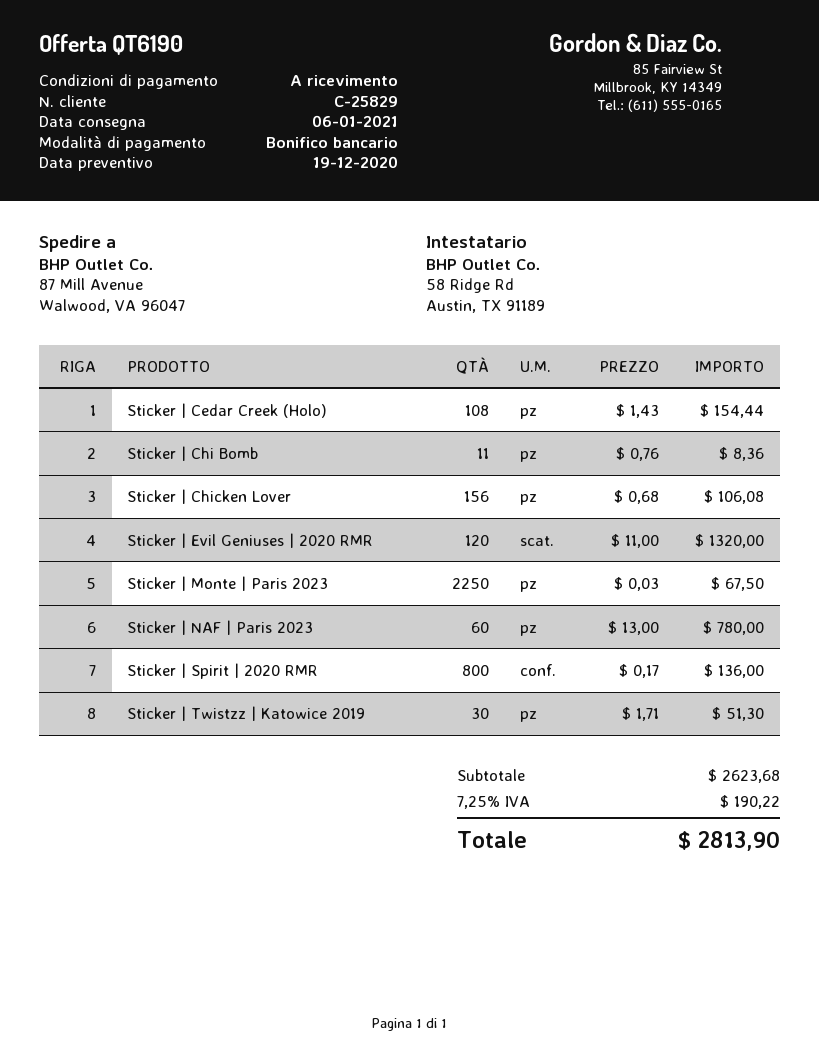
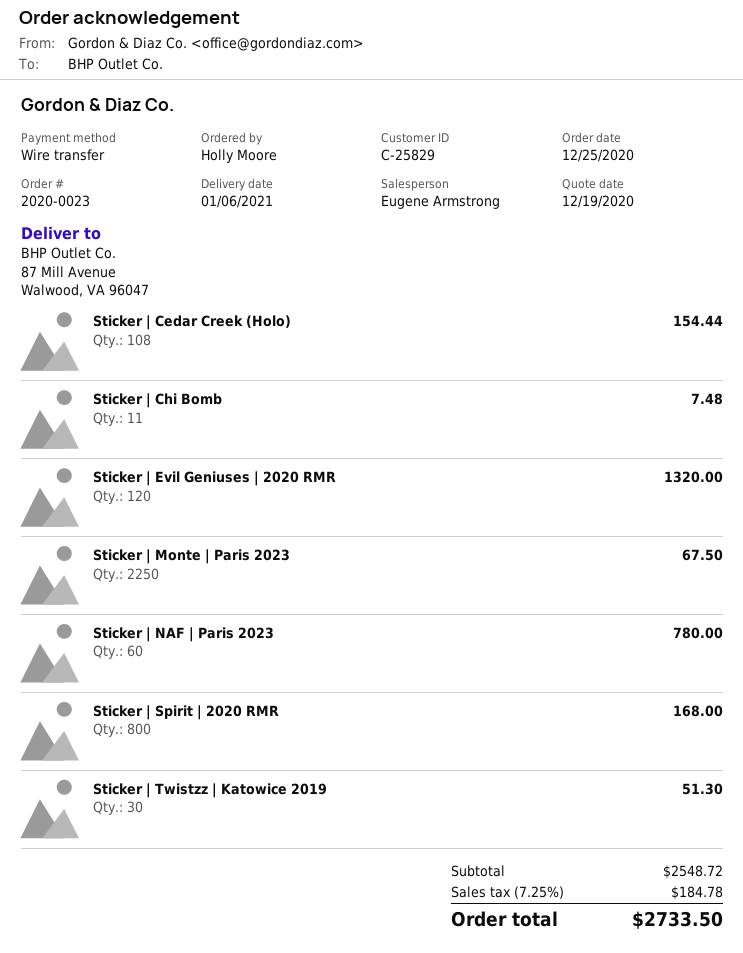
Sticker | Chi Bomb: 11 for 8.36 -> 11 for 7.48
Sticker | Chicken Lover: 156 for 106.08 -> none
Sticker | Spirit | 2020 RMR: 800 for 136.00 -> 800 for 168.00
subtotal: 2623.68 -> 2548.72
tax: 7.25% = 190.22 -> 7.25% = 184.78
total: 2813.90 -> 2733.50

